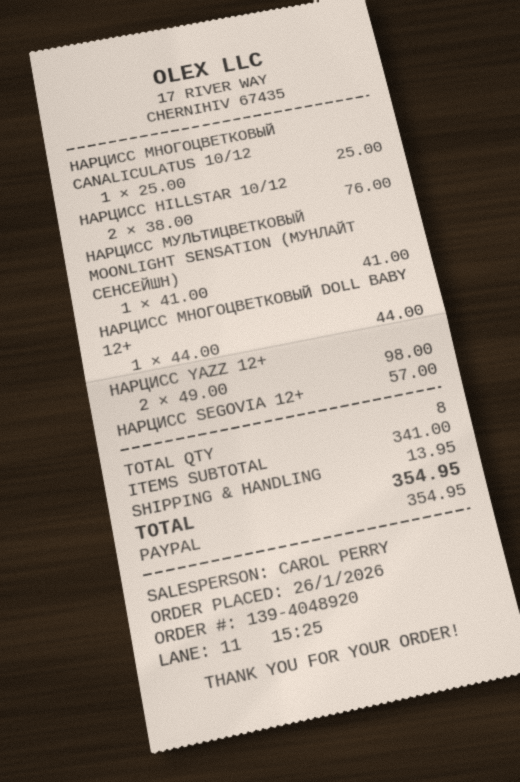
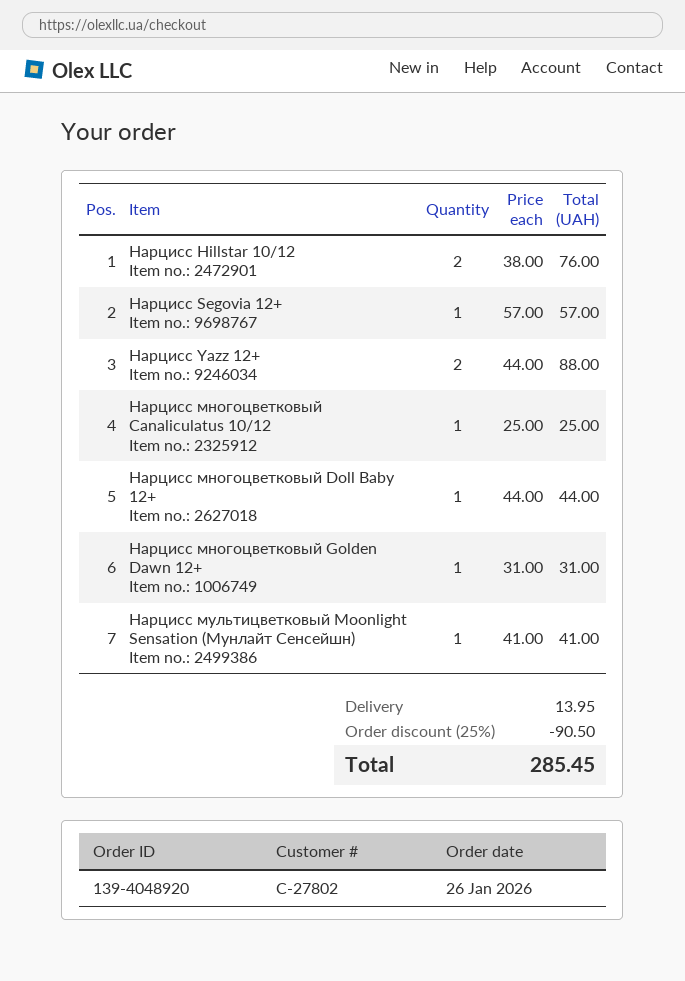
НАРЦИСС YAZZ 12+: 2 x 49.00 = 98.00 -> 2 x 44.00 = 88.00
Нарцисс многоцветковый Golden Dawn 12+: none -> 1 x 31.00 = 31.00
discount: none -> 25% = 90.50
total: 354.95 -> 285.45

